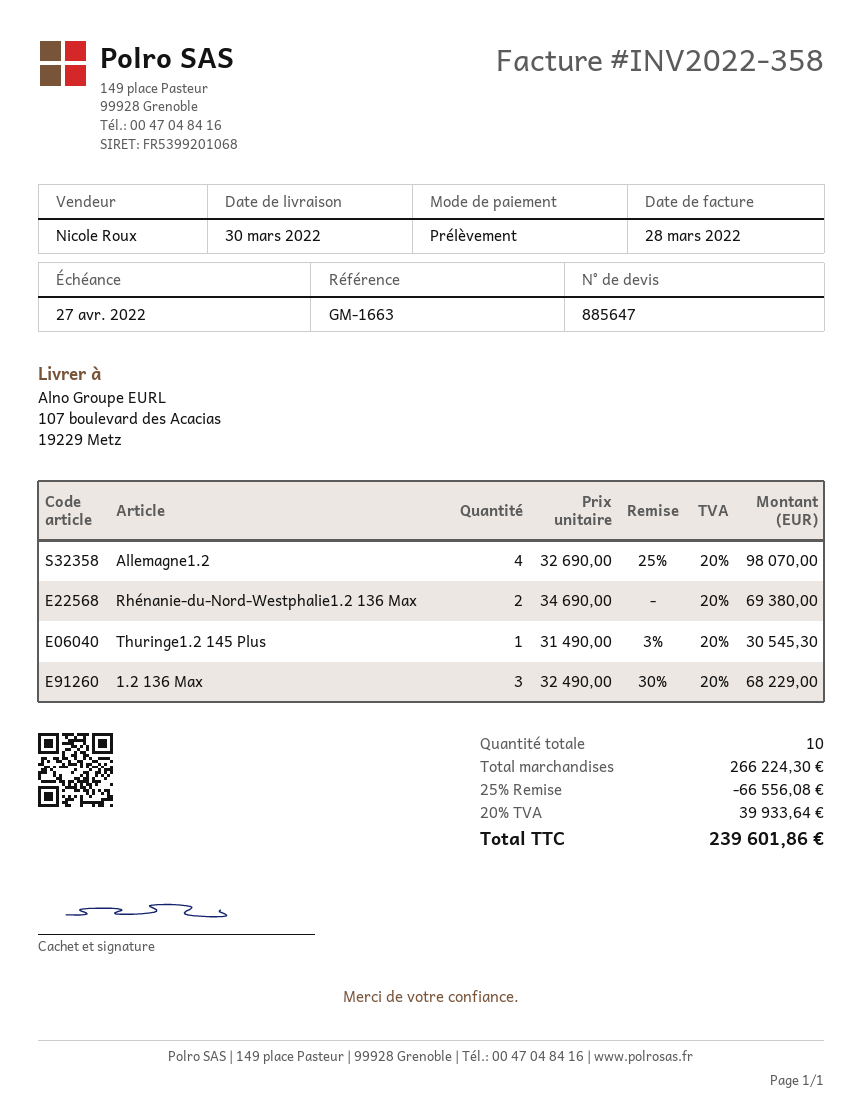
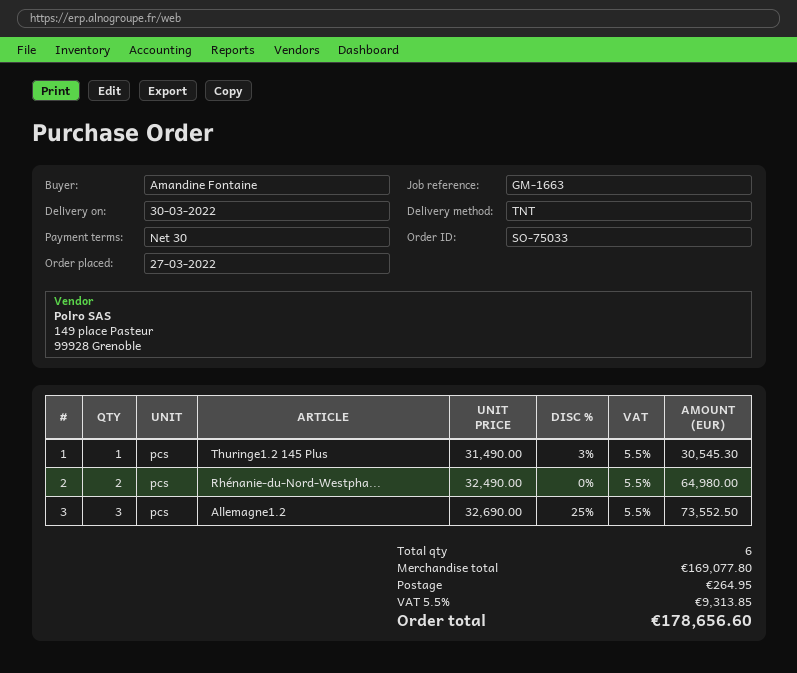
Allemagne1.2: 4 x 32690.00 - 25% = 98070.00 -> 3 x 32690.00 - 25% = 73552.50
Rhénanie-du-Nord-Westphalie1.2 136 Max: 2 x 34690.00 = 69380.00 -> 2 x 32490.00 = 64980.00
1.2 136 Max: 3 x 32490.00 - 30% = 68229.00 -> none
total quantity: 10 -> 6
subtotal: 266224.30 -> 169077.80
discount: 25% = 66556.08 -> none
shipping: none -> 264.95
tax: 20% = 39933.64 -> 5.5% = 9313.85
total: 239601.86 -> 178656.60

